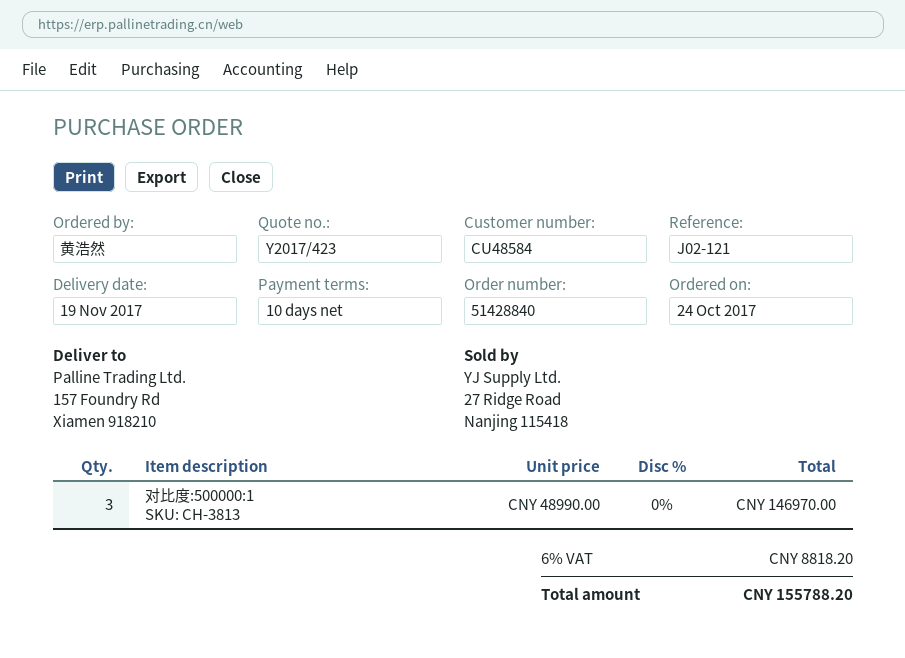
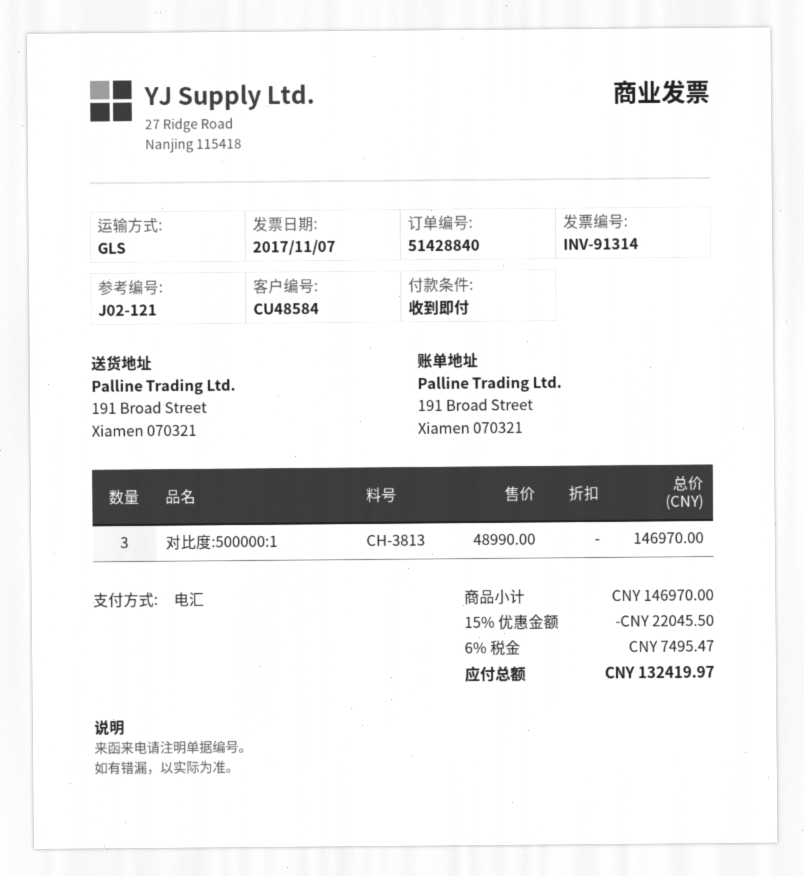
payment terms: 10 days -> on receipt
ship to: 157 Foundry Rd, Xiamen 918210 -> 191 Broad Street, Xiamen 070321
discount: none -> 15% = 22045.50
tax: 6% = 8818.20 -> 6% = 7495.47
total: 155788.20 -> 132419.97

